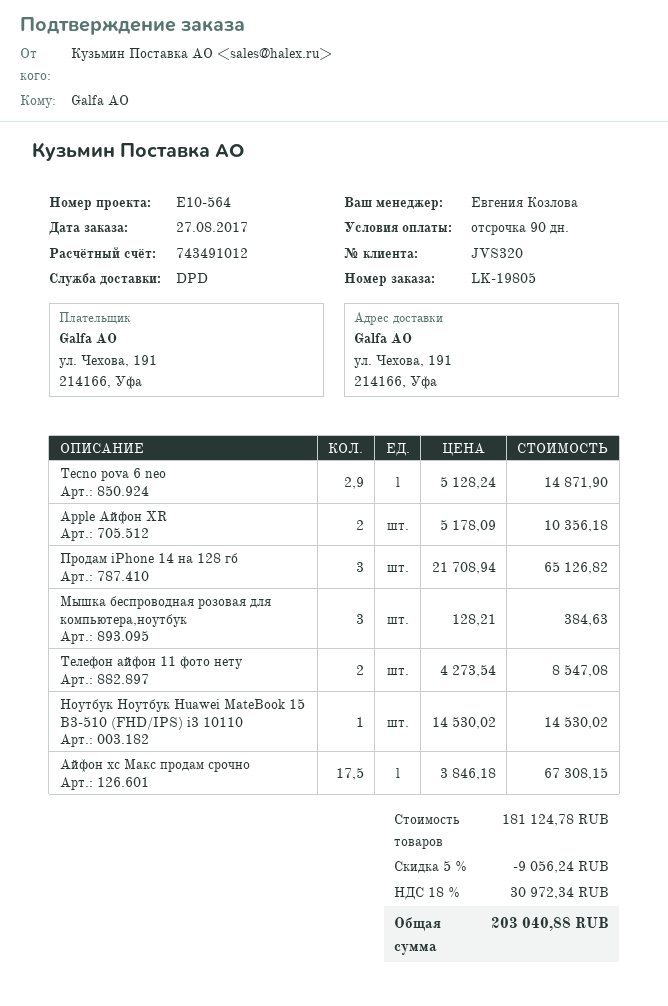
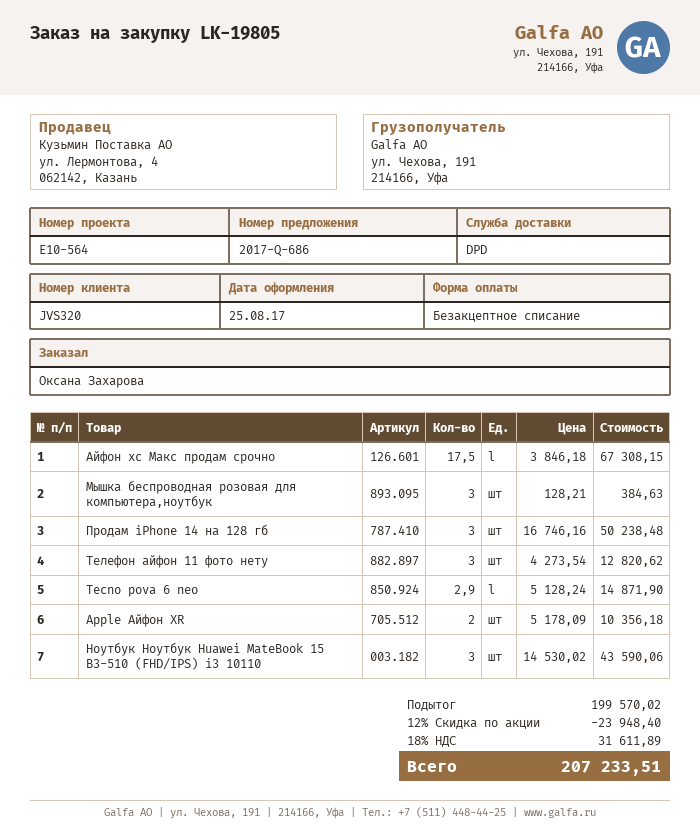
order date: 2017-08-27 -> 2017-08-25
Продам iPhone 14 на 128 гб: 3 x 21708.94 = 65126.82 -> 3 x 16746.16 = 50238.48
Телефон айфон 11 фото нету: 2 x 4273.54 = 8547.08 -> 3 x 4273.54 = 12820.62
Ноутбук Ноутбук Huawei MateBook 15 B3-510 (FHD/IPS) i3 10110: 1 x 14530.02 = 14530.02 -> 3 x 14530.02 = 43590.06
subtotal: 181124.78 -> 199570.02
discount: 5% = 9056.24 -> 12% = 23948.40
tax: 18% = 30972.34 -> 18% = 31611.89
total: 203040.88 -> 207233.51

